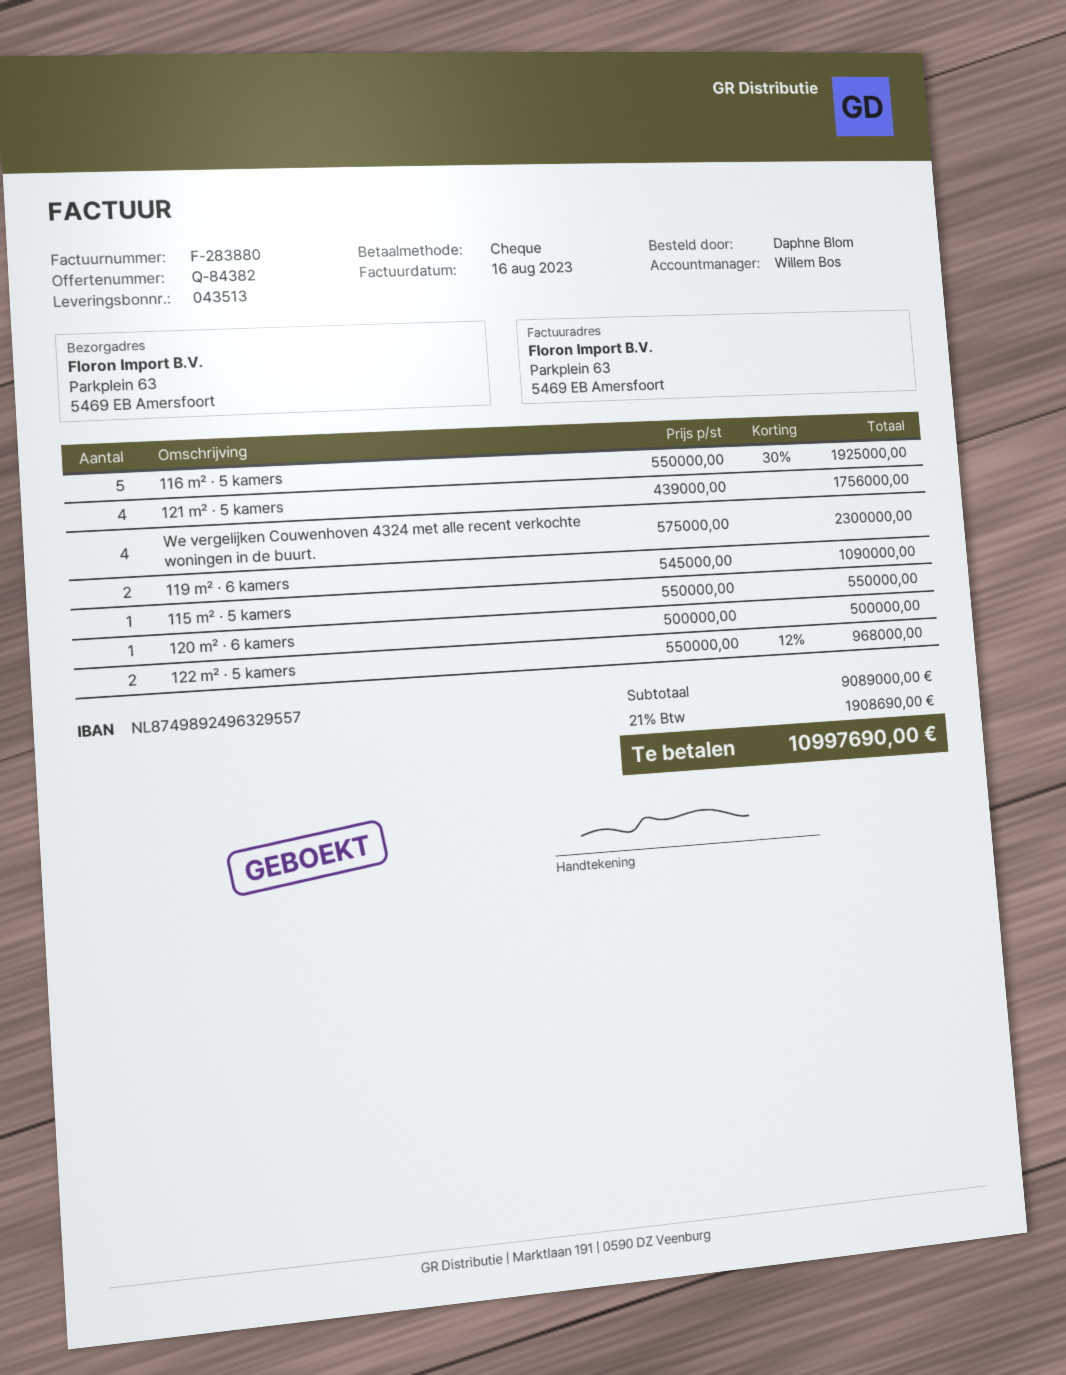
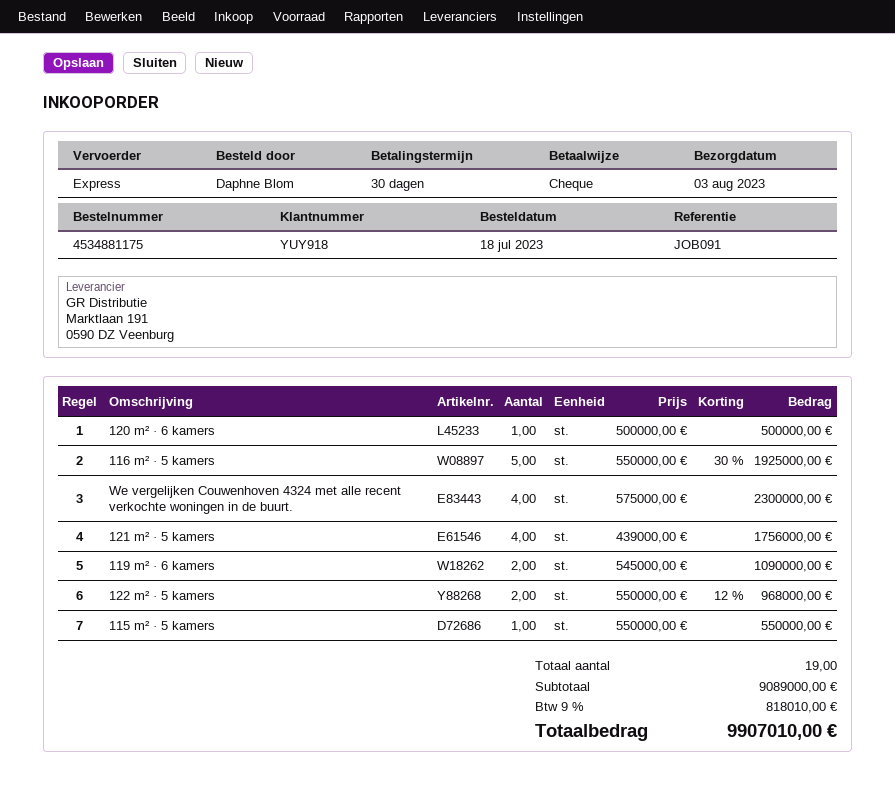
tax: 21% = 1908690.00 -> 9% = 818010.00
total: 10997690.00 -> 9907010.00

